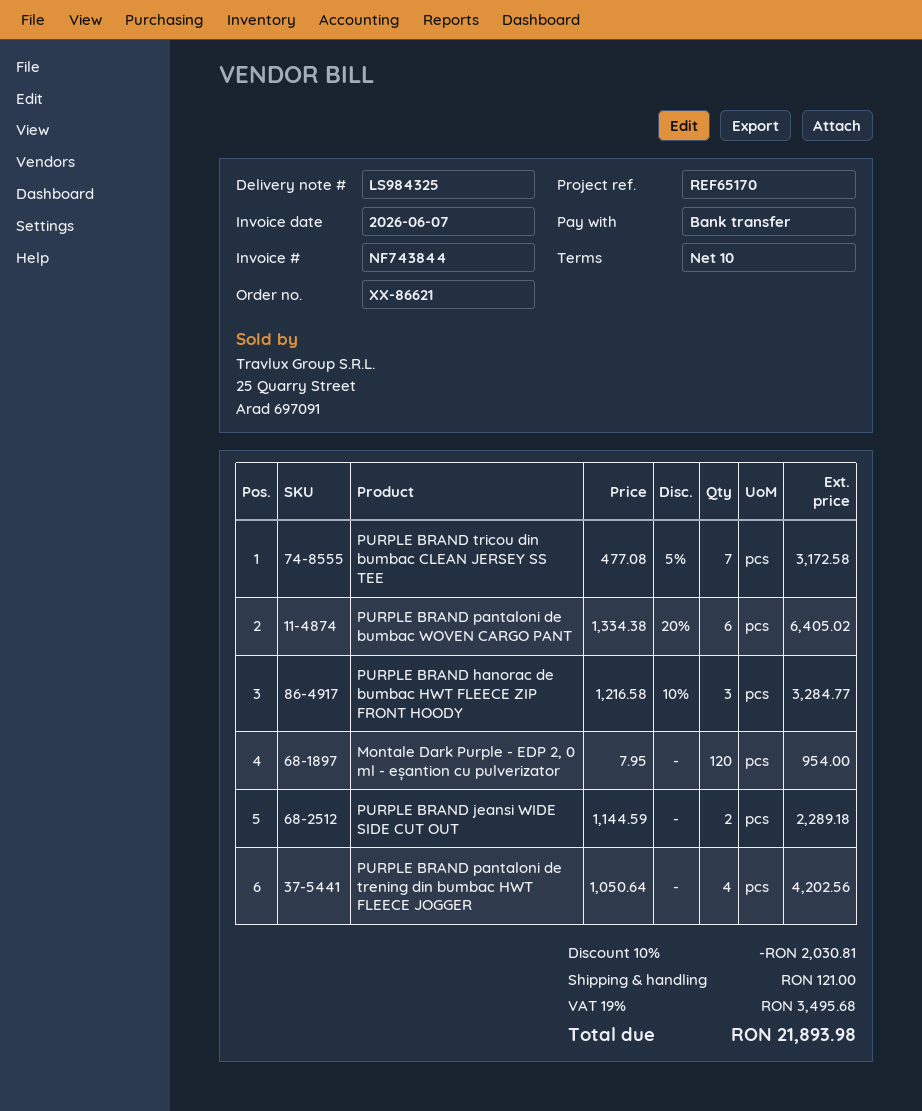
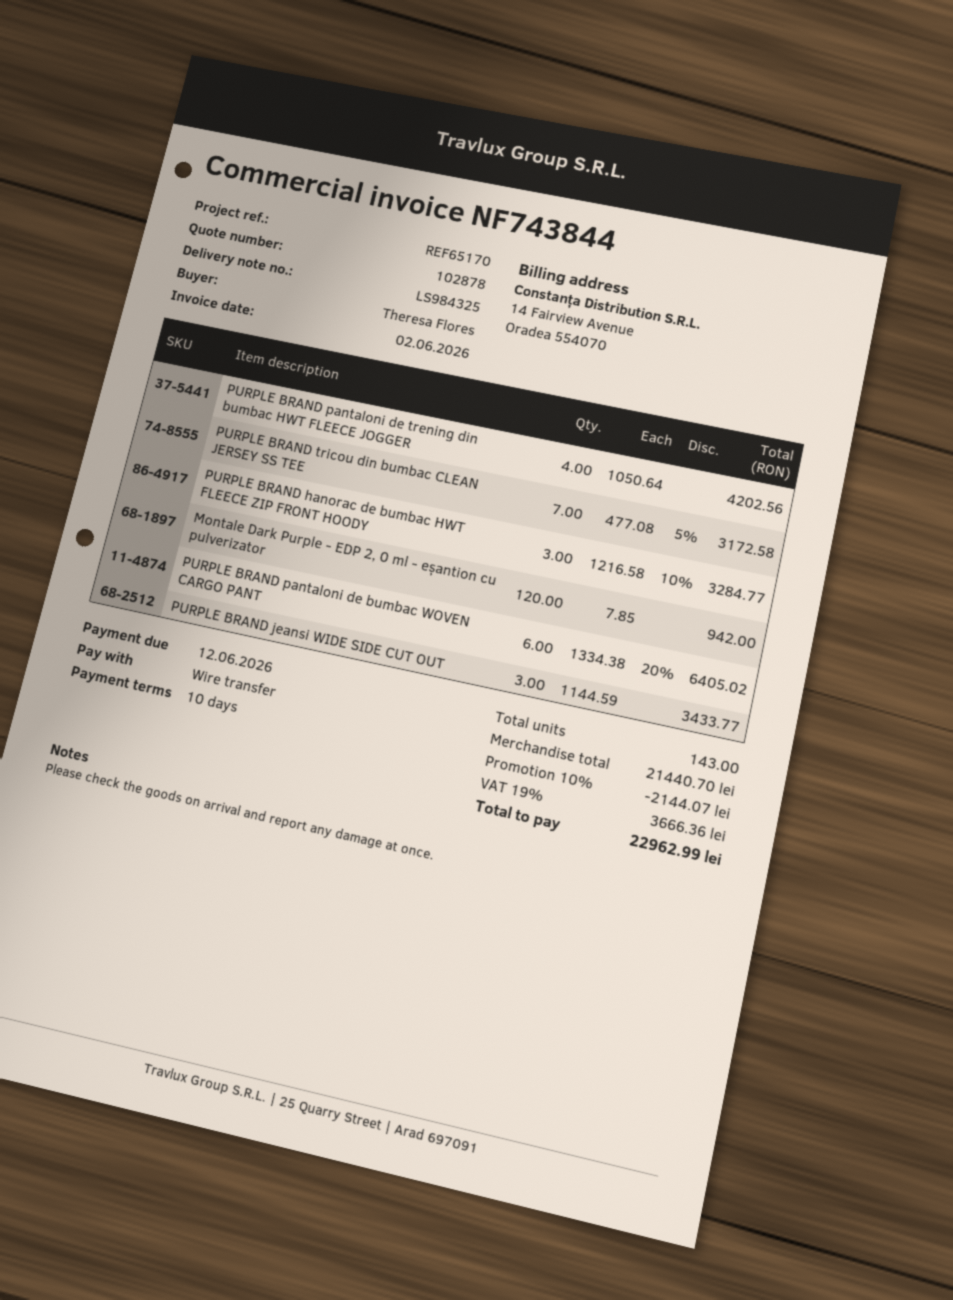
invoice date: 2026-06-07 -> 2026-06-02
Montale Dark Purple - EDP 2, 0 ml - eșantion cu pulverizator: 120 x 7.95 = 954.00 -> 120 x 7.85 = 942.00
PURPLE BRAND jeansi WIDE SIDE CUT OUT: 2 x 1144.59 = 2289.18 -> 3 x 1144.59 = 3433.77
discount: 10% = 2030.81 -> 10% = 2144.07
shipping: 121.00 -> none
tax: 19% = 3495.68 -> 19% = 3666.36
total: 21893.98 -> 22962.99

